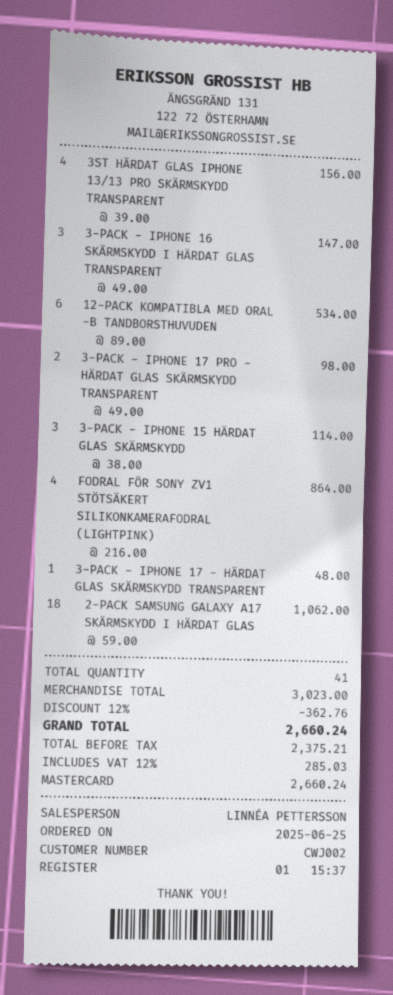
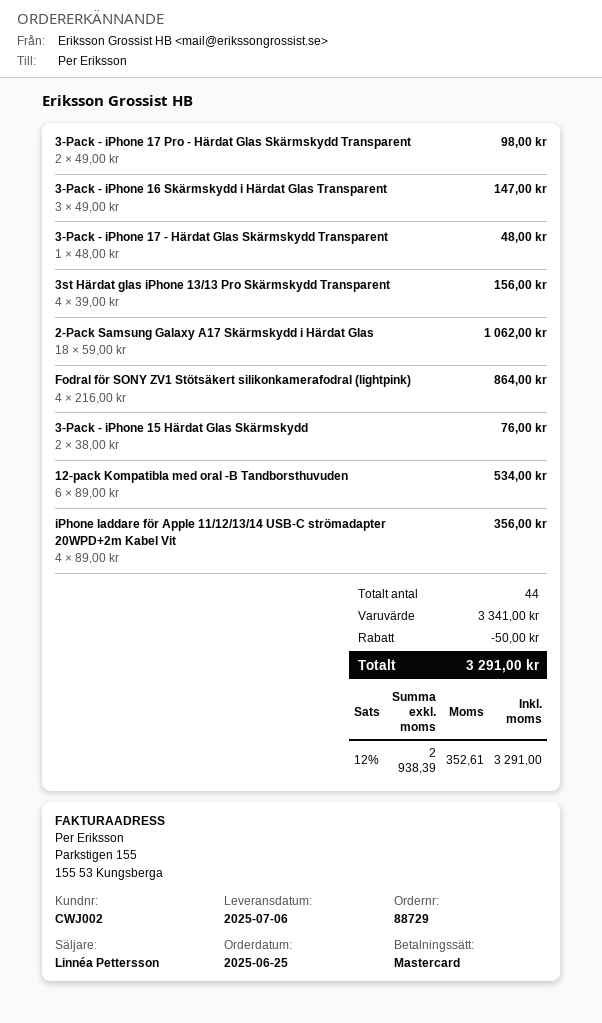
3-PACK - IPHONE 15 HÄRDAT GLAS SKÄRMSKYDD: 3 x 38.00 = 114.00 -> 2 x 38.00 = 76.00
iPhone laddare för Apple 11/12/13/14 USB-C strömadapter 20WPD+2m Kabel Vit: none -> 4 x 89.00 = 356.00
total quantity: 41 -> 44
subtotal: 3023.00 -> 3341.00
discount: 362.76 -> 50.00
net: 2375.21 -> 2938.39
tax: 12% = 285.03 -> 12% = 352.61
total: 2660.24 -> 3291.00

